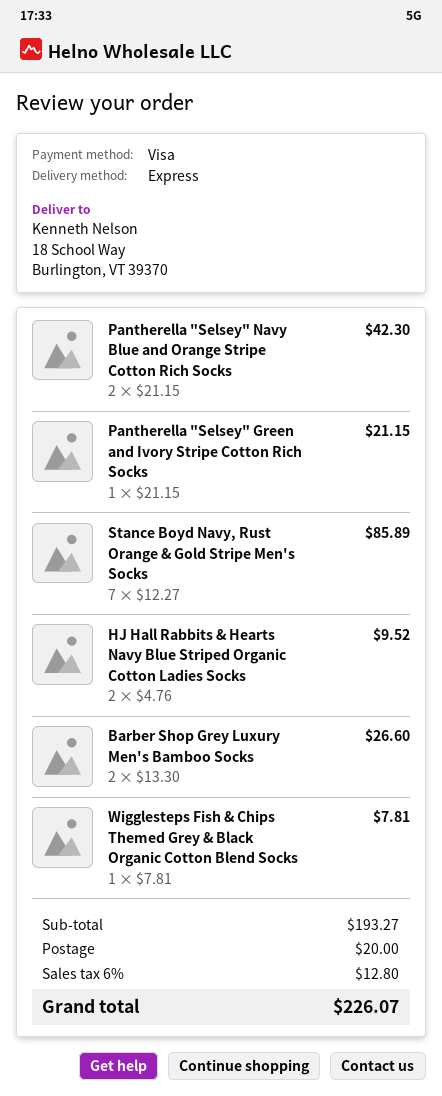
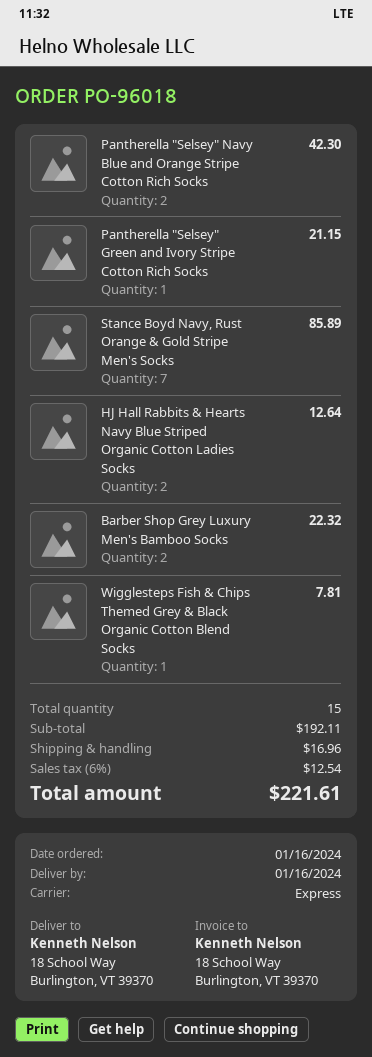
HJ Hall Rabbits & Hearts Navy Blue Striped Organic Cotton Ladies Socks: 2 for 9.52 -> 2 for 12.64
Barber Shop Grey Luxury Men's Bamboo Socks: 2 for 26.60 -> 2 for 22.32
subtotal: 193.27 -> 192.11
shipping: 20.00 -> 16.96
tax: 6% = 12.80 -> 6% = 12.54
total: 226.07 -> 221.61

